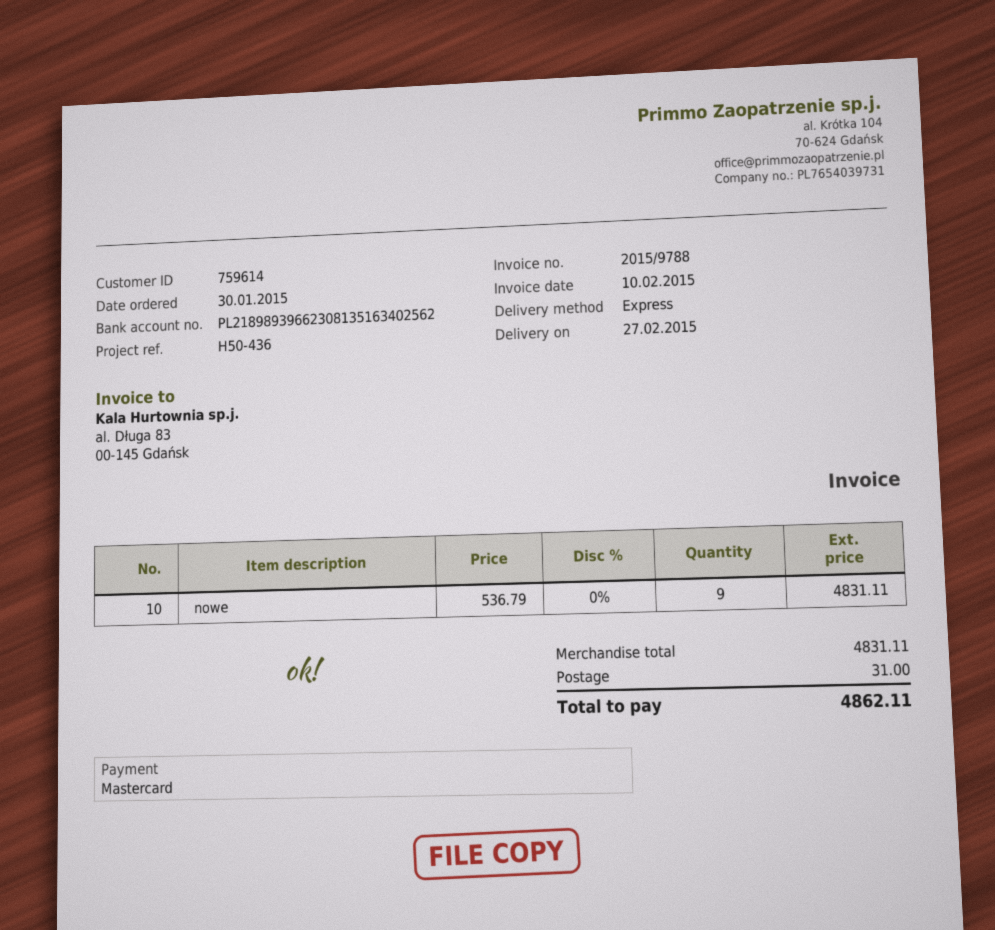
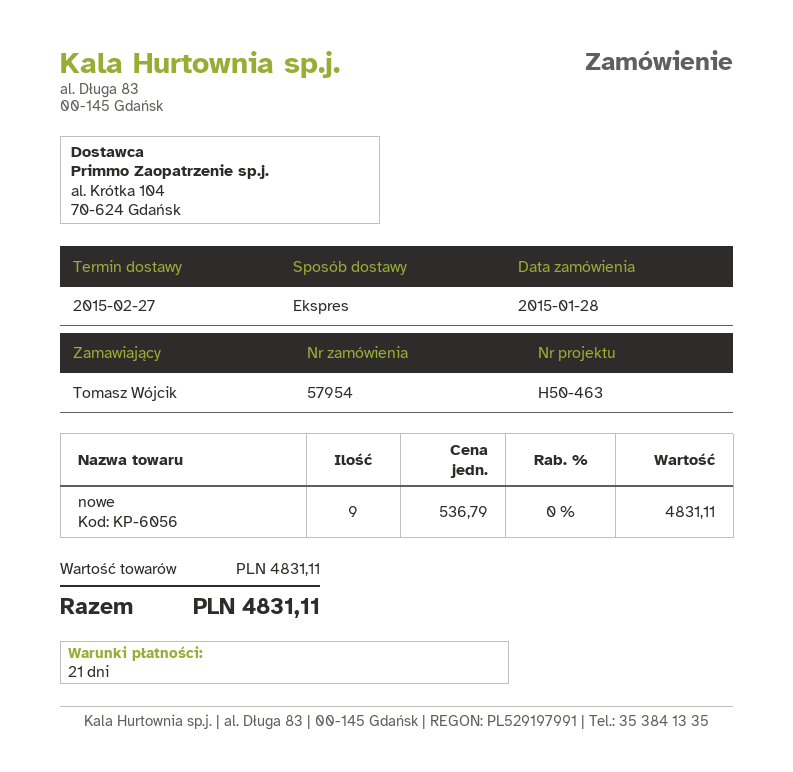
order date: 2015-01-30 -> 2015-01-28
reference: H50-436 -> H50-463
shipping: 31.00 -> none
total: 4862.11 -> 4831.11

